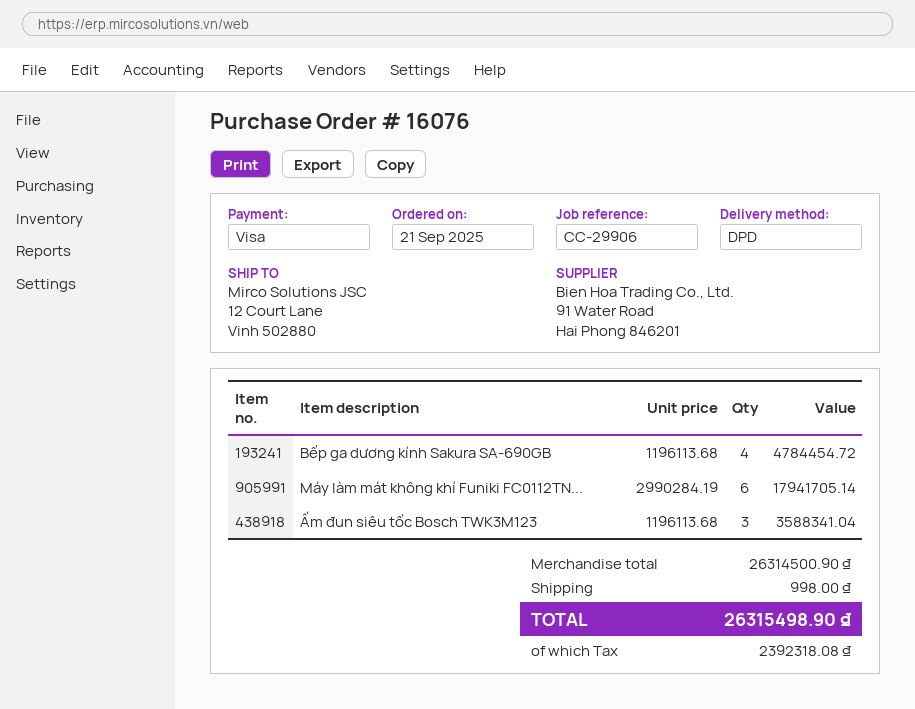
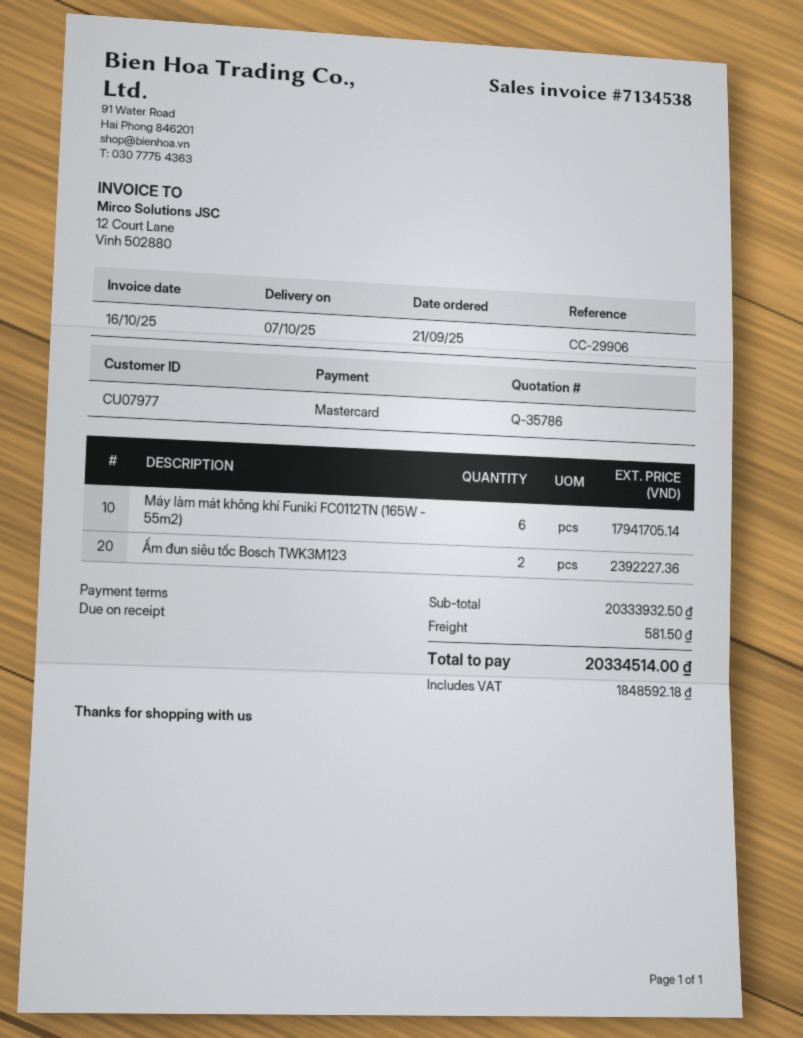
payment method: Visa -> Mastercard
Bếp ga dương kính Sakura SA-690GB: 4 for 4784454.72 -> none
Ấm đun siêu tốc Bosch TWK3M123: 3 for 3588341.04 -> 2 for 2392227.36
subtotal: 26314500.90 -> 20333932.50
shipping: 998.00 -> 581.50
tax: 2392318.08 -> 1848592.18
total: 26315498.90 -> 20334514.00

